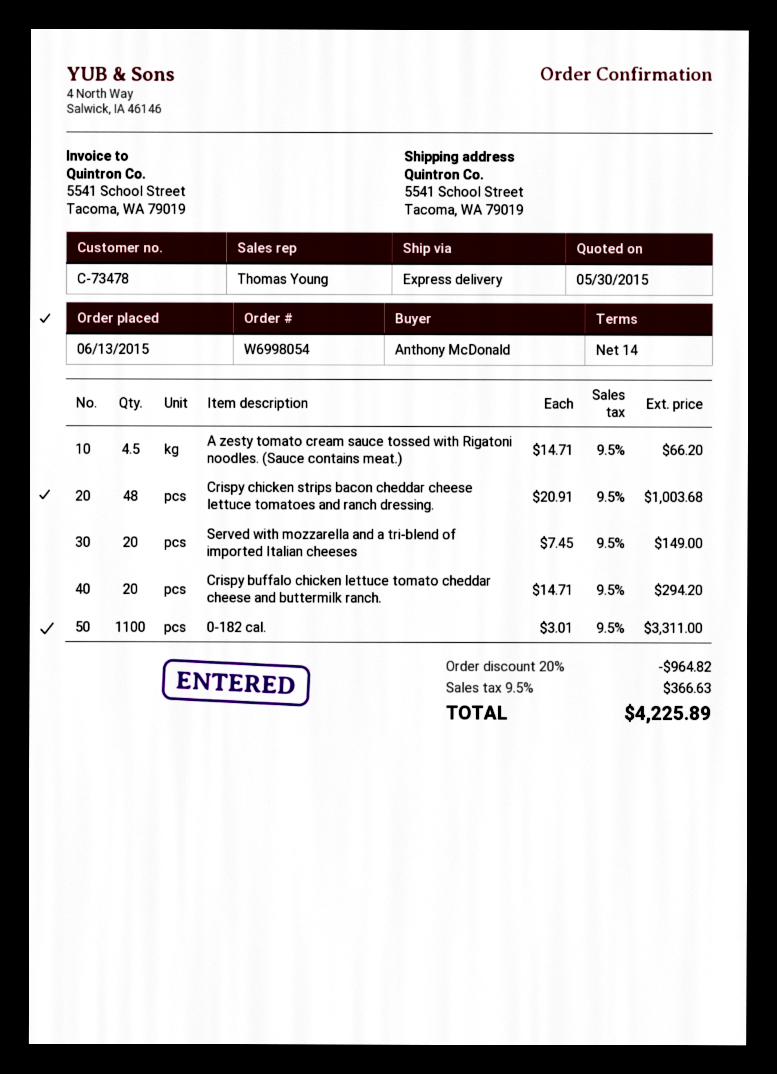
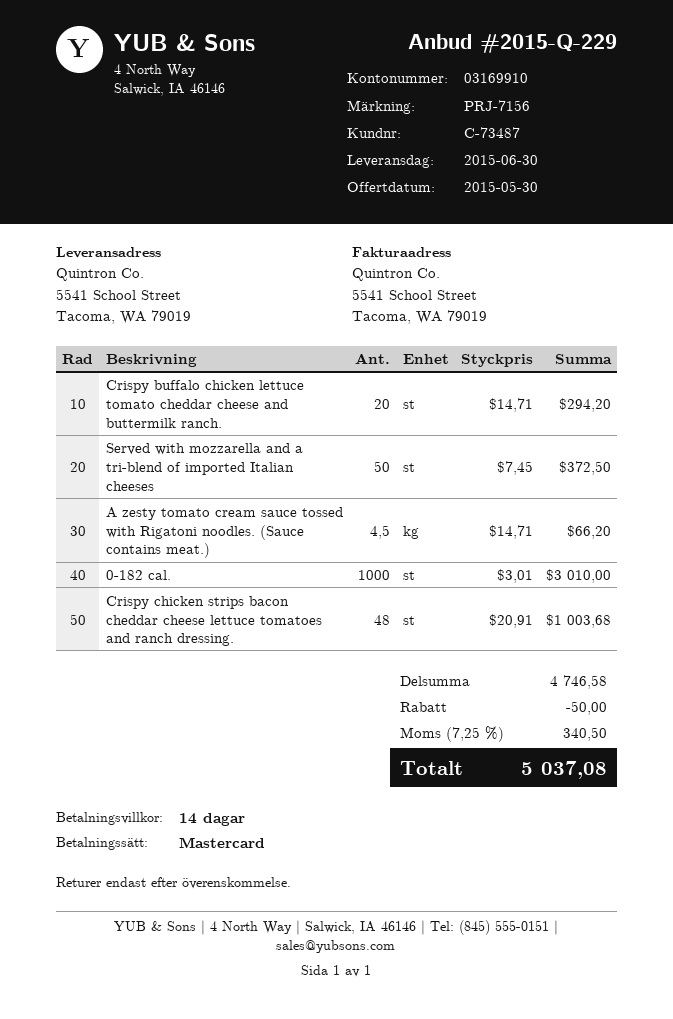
customer number: C-73478 -> C-73487
Served with mozzarella and a tri-blend of imported Italian cheeses: 20 x 7.45 = 149.00 -> 50 x 7.45 = 372.50
0-182 cal.: 1100 x 3.01 = 3311.00 -> 1000 x 3.01 = 3010.00
discount: 964.82 -> 50.00
tax: 9.5% = 366.63 -> 7.25% = 340.50
total: 4225.89 -> 5037.08

